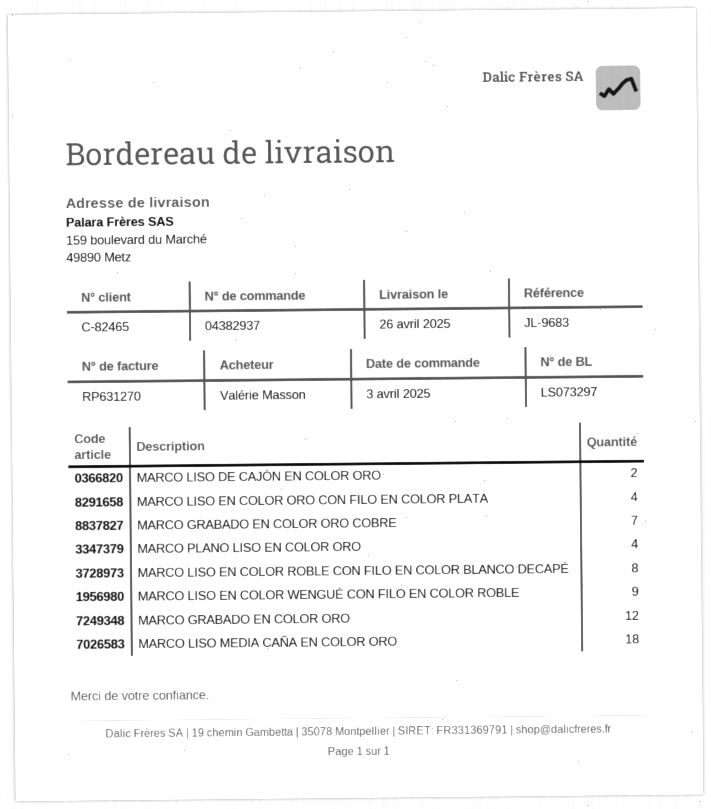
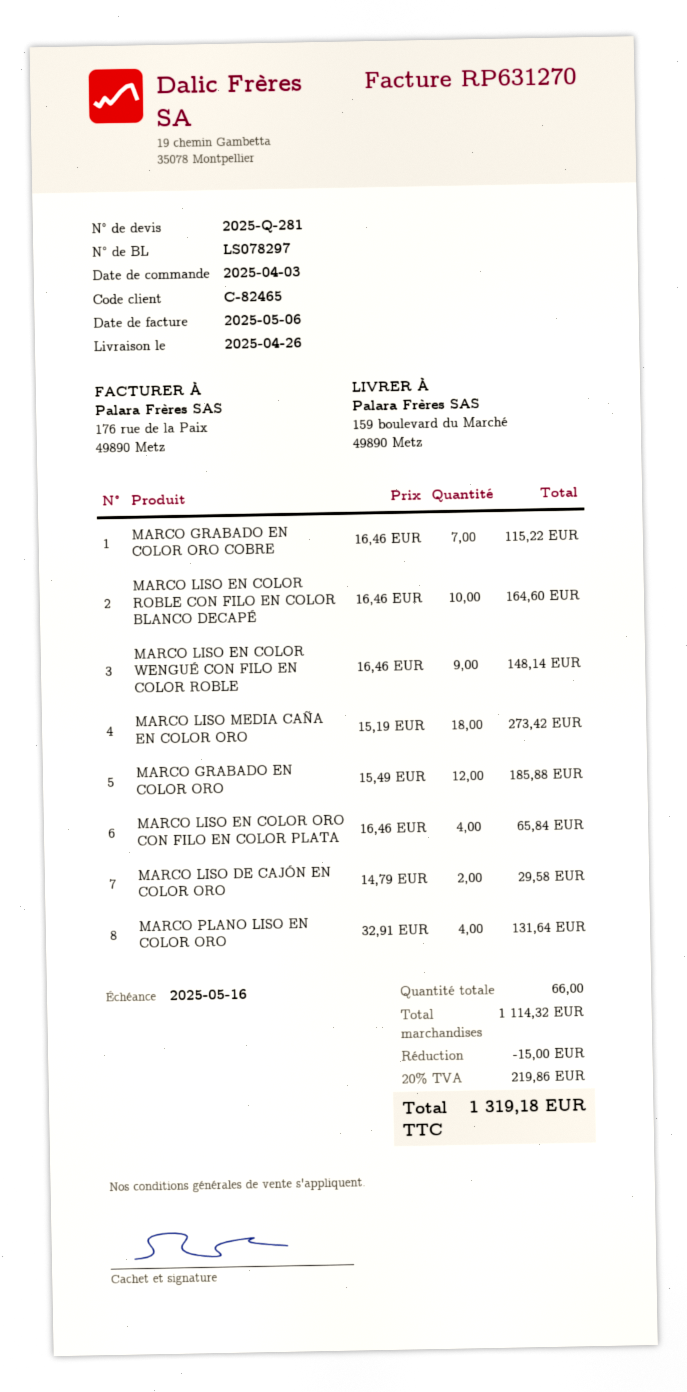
delivery note number: LS073297 -> LS078297
MARCO LISO EN COLOR ROBLE CON FILO EN COLOR BLANCO DECAPÉ: 8 -> 10

